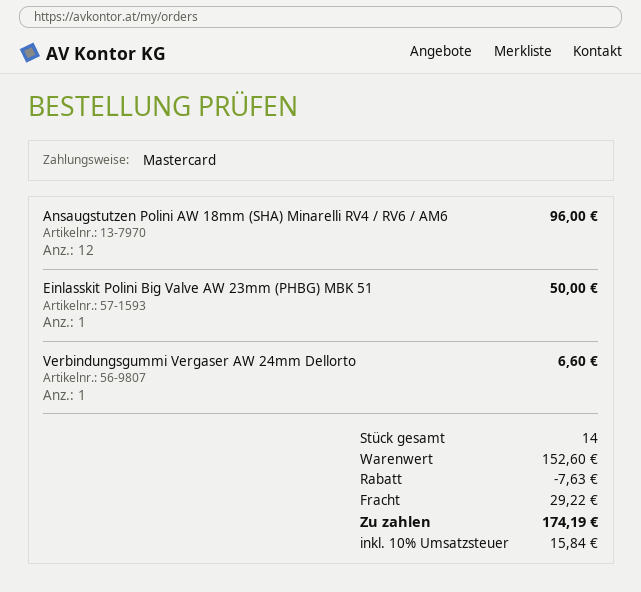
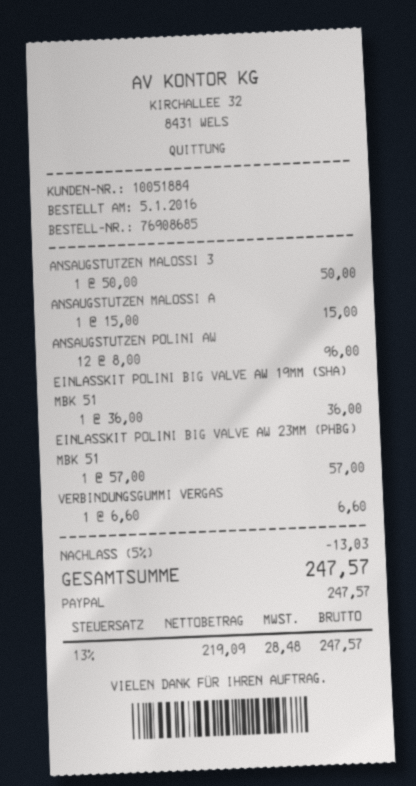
payment method: Mastercard -> PayPal
Einlasskit Polini Big Valve AW 23mm (PHBG) MBK 51: 1 for 50.00 -> 1 for 57.00
ANSAUGSTUTZEN MALOSSI 3: none -> 1 for 50.00
ANSAUGSTUTZEN MALOSSI A: none -> 1 for 15.00
EINLASSKIT POLINI BIG VALVE AW 19MM (SHA) MBK 51: none -> 1 for 36.00
discount: 7.63 -> 13.03
shipping: 29.22 -> none
tax: 10% = 15.84 -> 13% = 28.48
total: 174.19 -> 247.57

